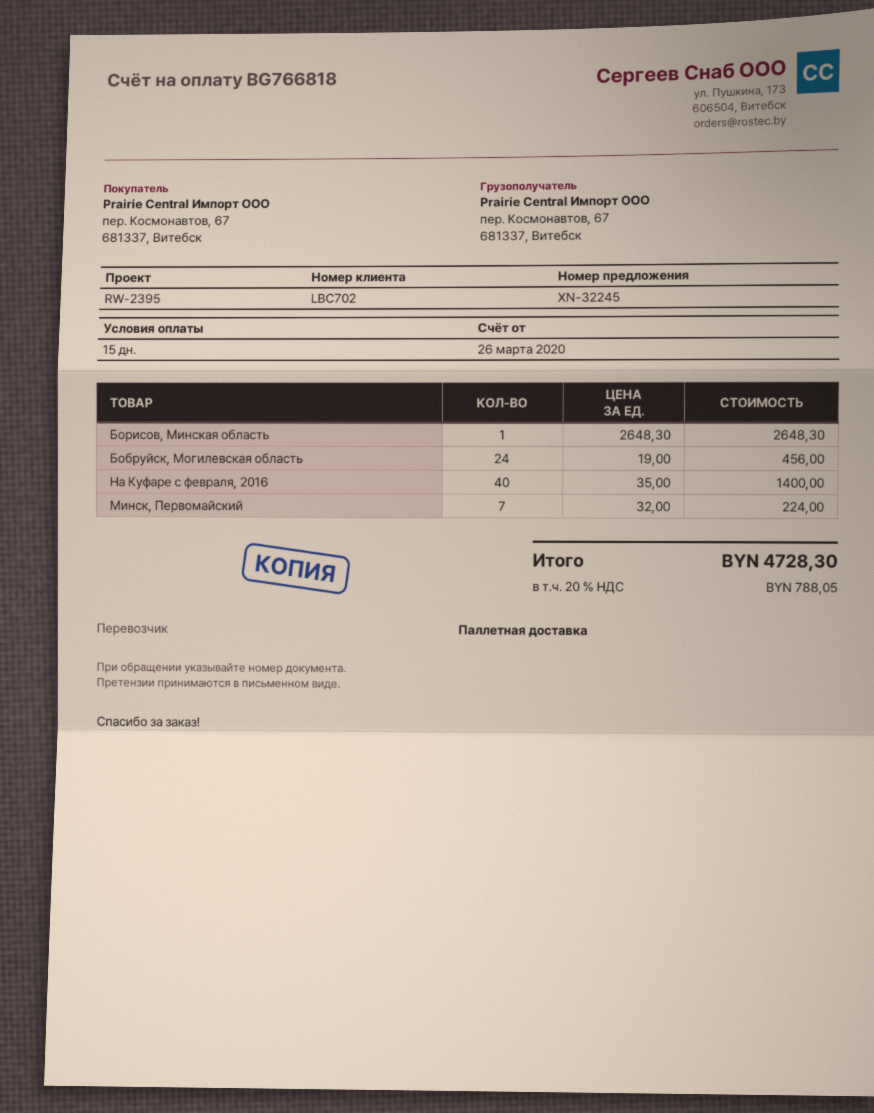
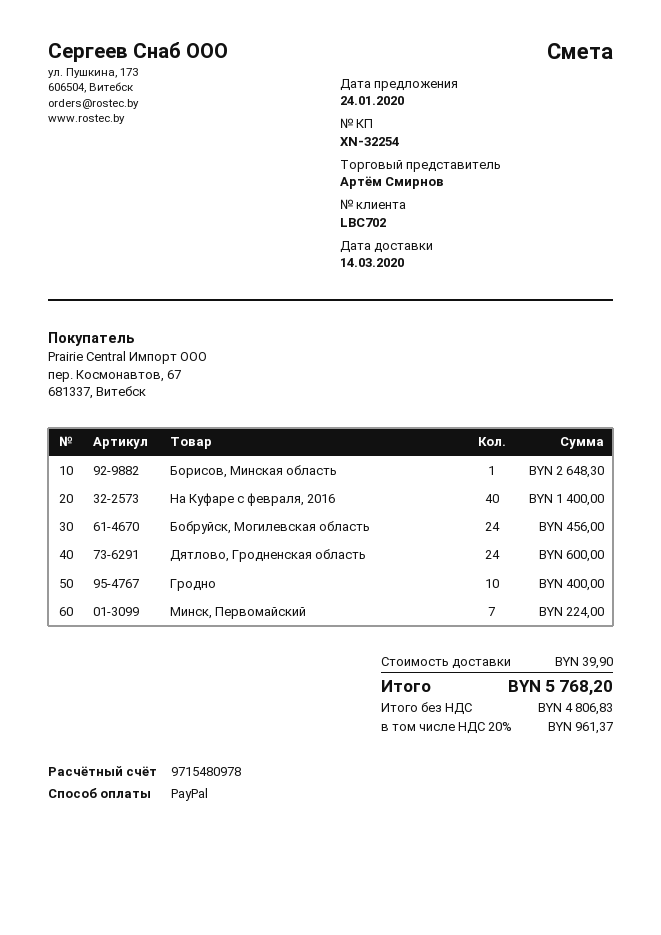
quote number: XN-32245 -> XN-32254
Дятлово, Гродненская область: none -> 24 for 600.00
Гродно: none -> 10 for 400.00
shipping: none -> 39.90
tax: 20% = 788.05 -> 20% = 961.37
total: 4728.30 -> 5768.20

